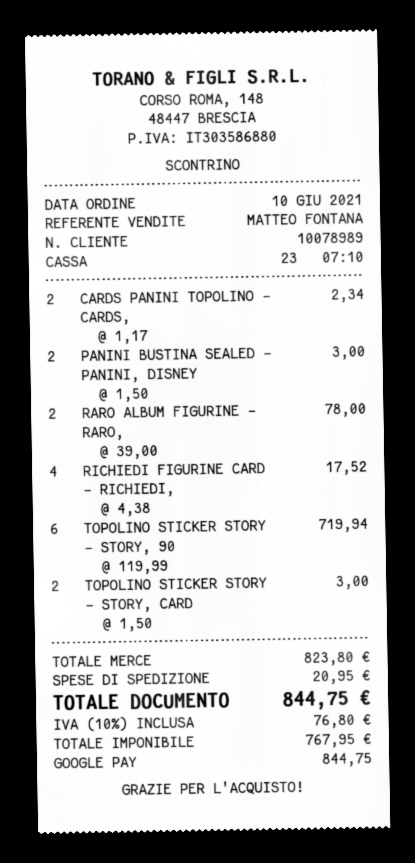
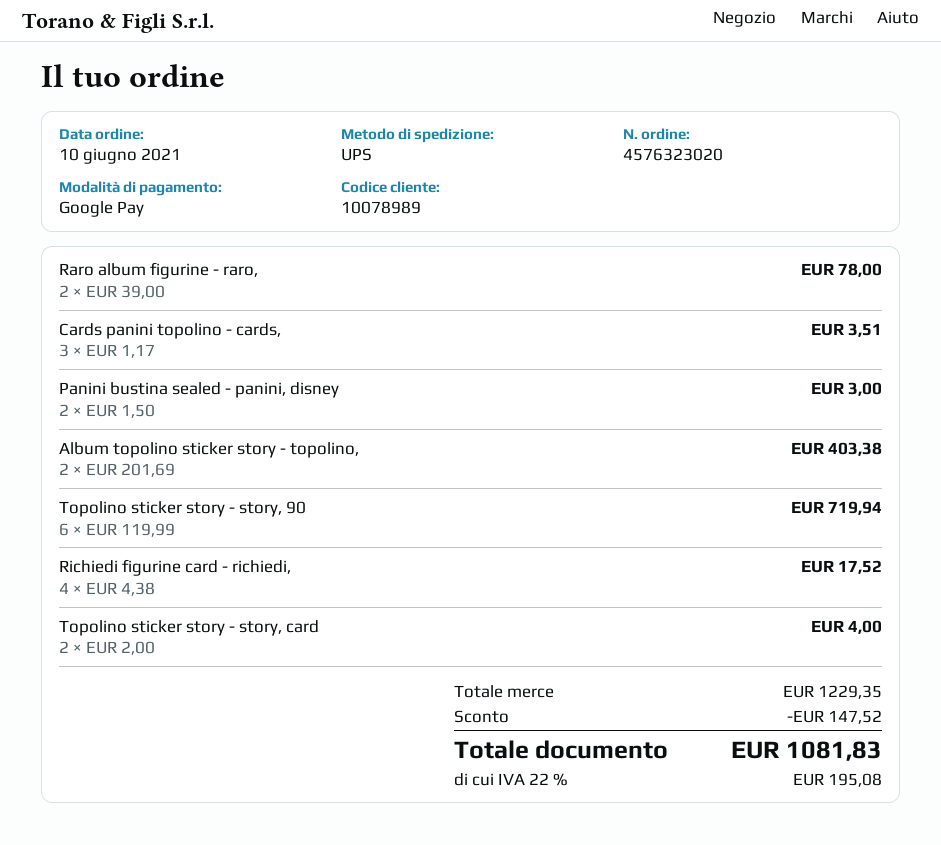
CARDS PANINI TOPOLINO - CARDS,: 2 x 1.17 = 2.34 -> 3 x 1.17 = 3.51
TOPOLINO STICKER STORY - STORY, CARD: 2 x 1.50 = 3.00 -> 2 x 2.00 = 4.00
Album topolino sticker story - topolino,: none -> 2 x 201.69 = 403.38
subtotal: 823.80 -> 1229.35
discount: none -> 147.52
shipping: 20.95 -> none
tax: 10% = 76.80 -> 22% = 195.08
total: 844.75 -> 1081.83

